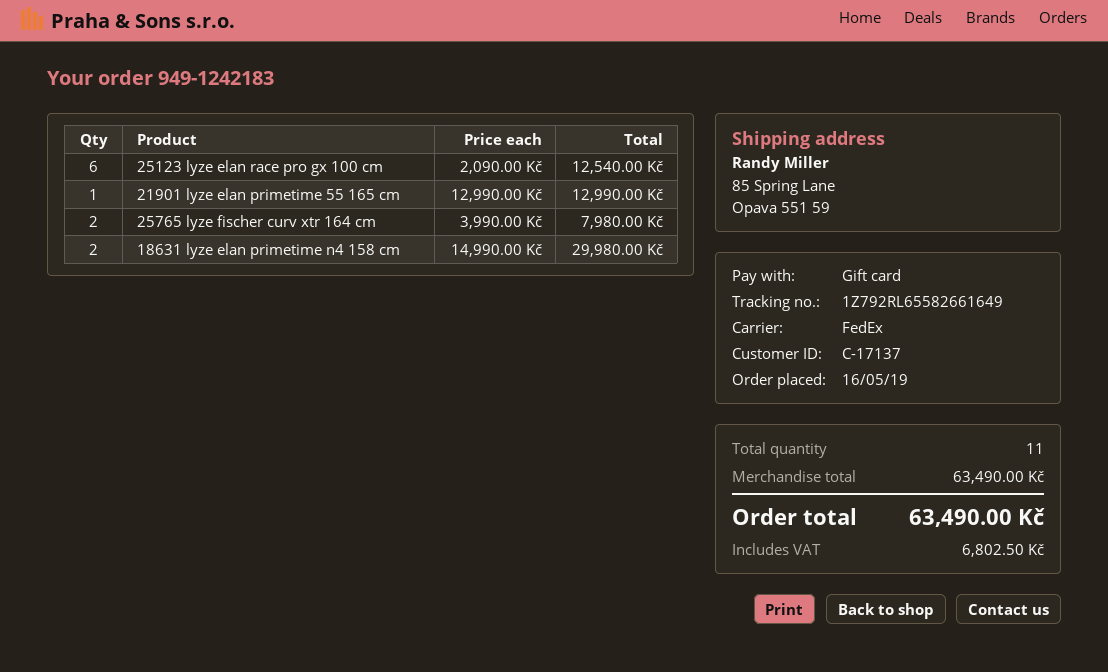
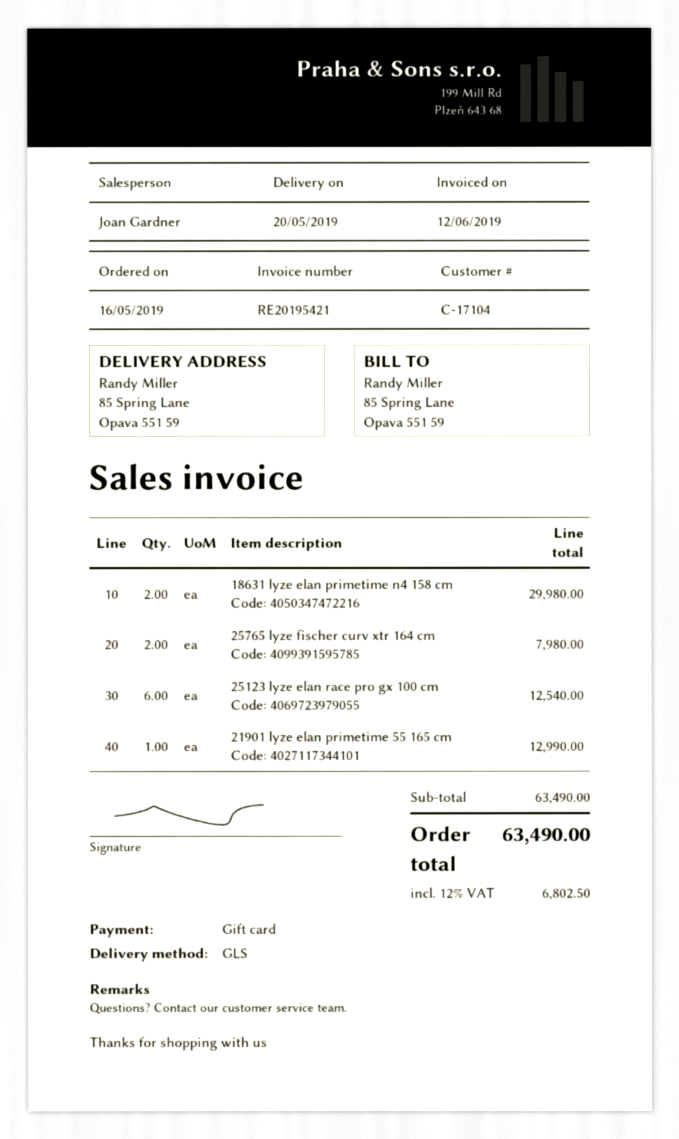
customer number: C-17137 -> C-17104
shipping method: FedEx -> GLS

